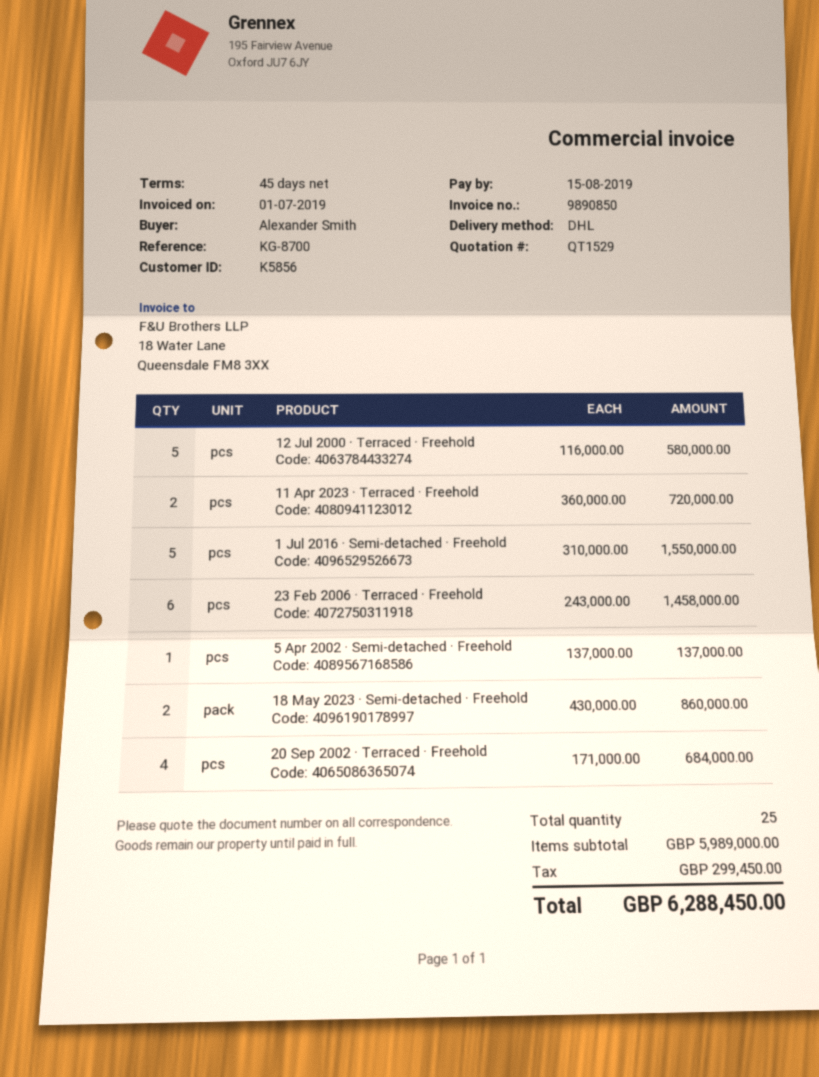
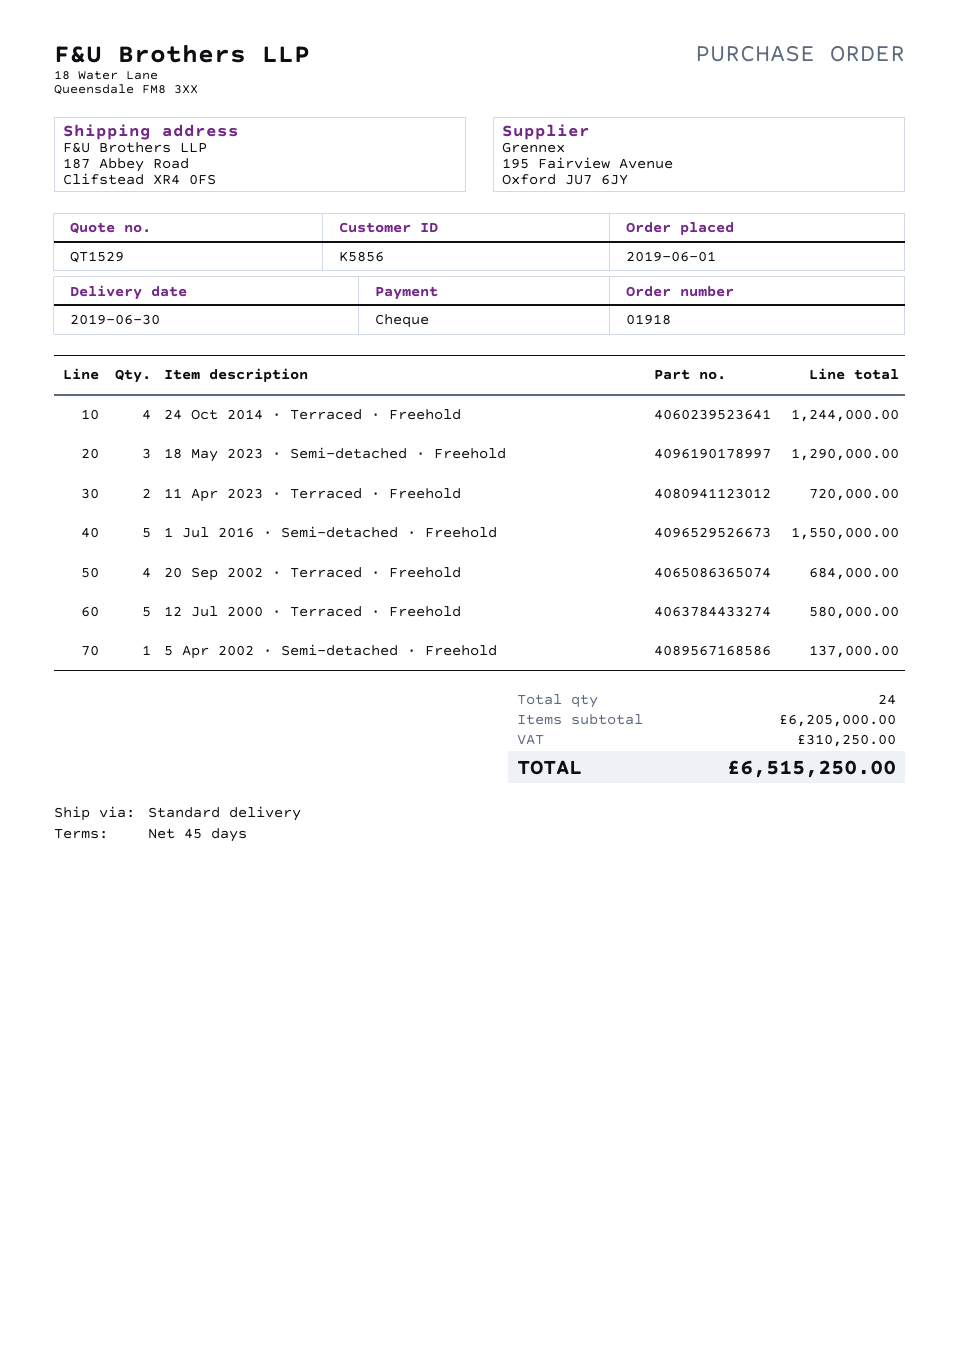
shipping method: DHL -> standard
23 Feb 2006 · Terraced · Freehold: 6 for 1458000.00 -> none
18 May 2023 · Semi-detached · Freehold: 2 for 860000.00 -> 3 for 1290000.00
24 Oct 2014 · Terraced · Freehold: none -> 4 for 1244000.00
total quantity: 25 -> 24
subtotal: 5989000.00 -> 6205000.00
tax: 299450.00 -> 310250.00
total: 6288450.00 -> 6515250.00

